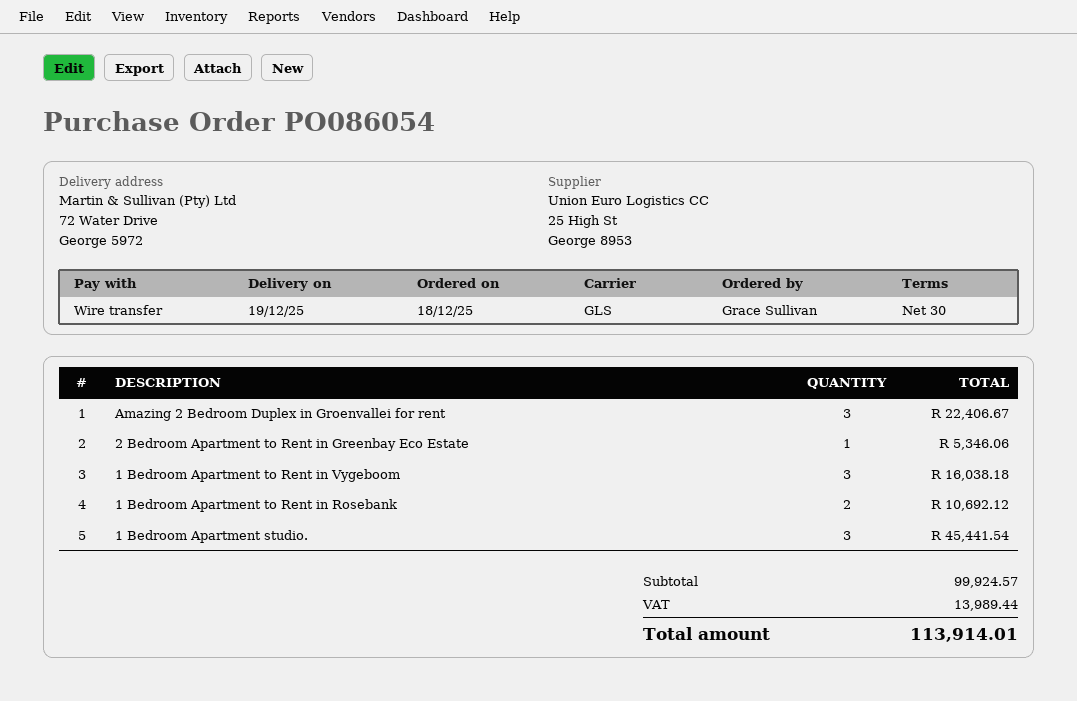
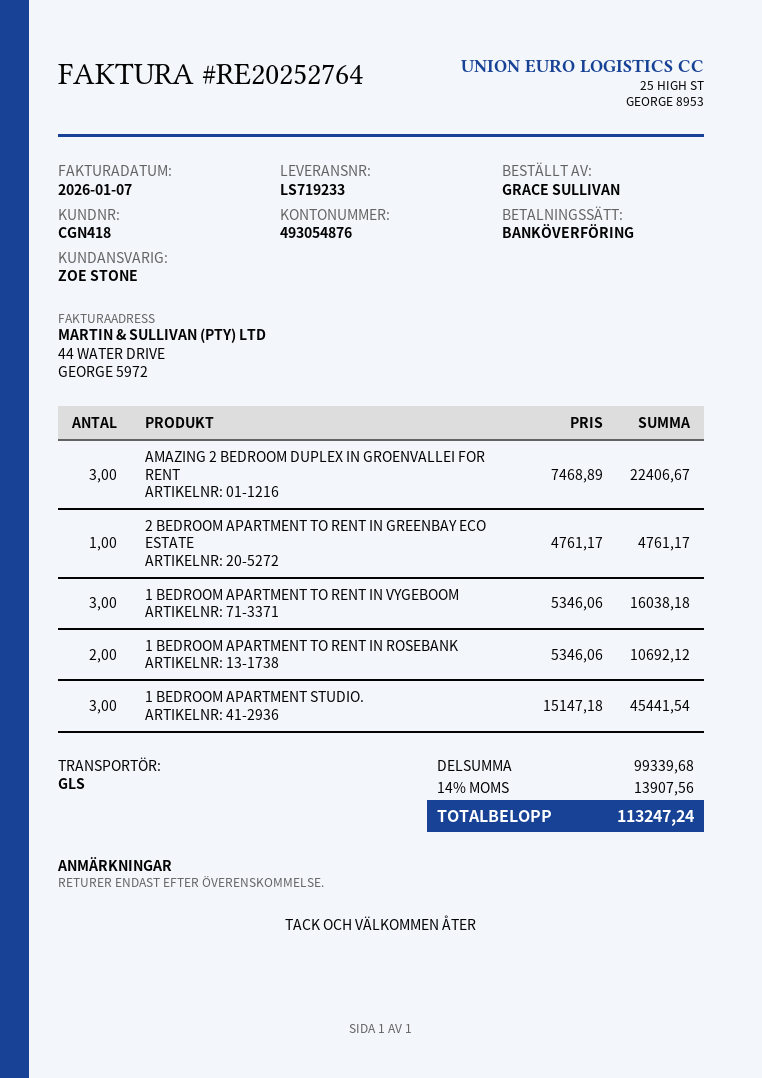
2 Bedroom Apartment to Rent in Greenbay Eco Estate: 1 for 5346.06 -> 1 for 4761.17
subtotal: 99924.57 -> 99339.68
tax: 13989.44 -> 13907.56
total: 113914.01 -> 113247.24

